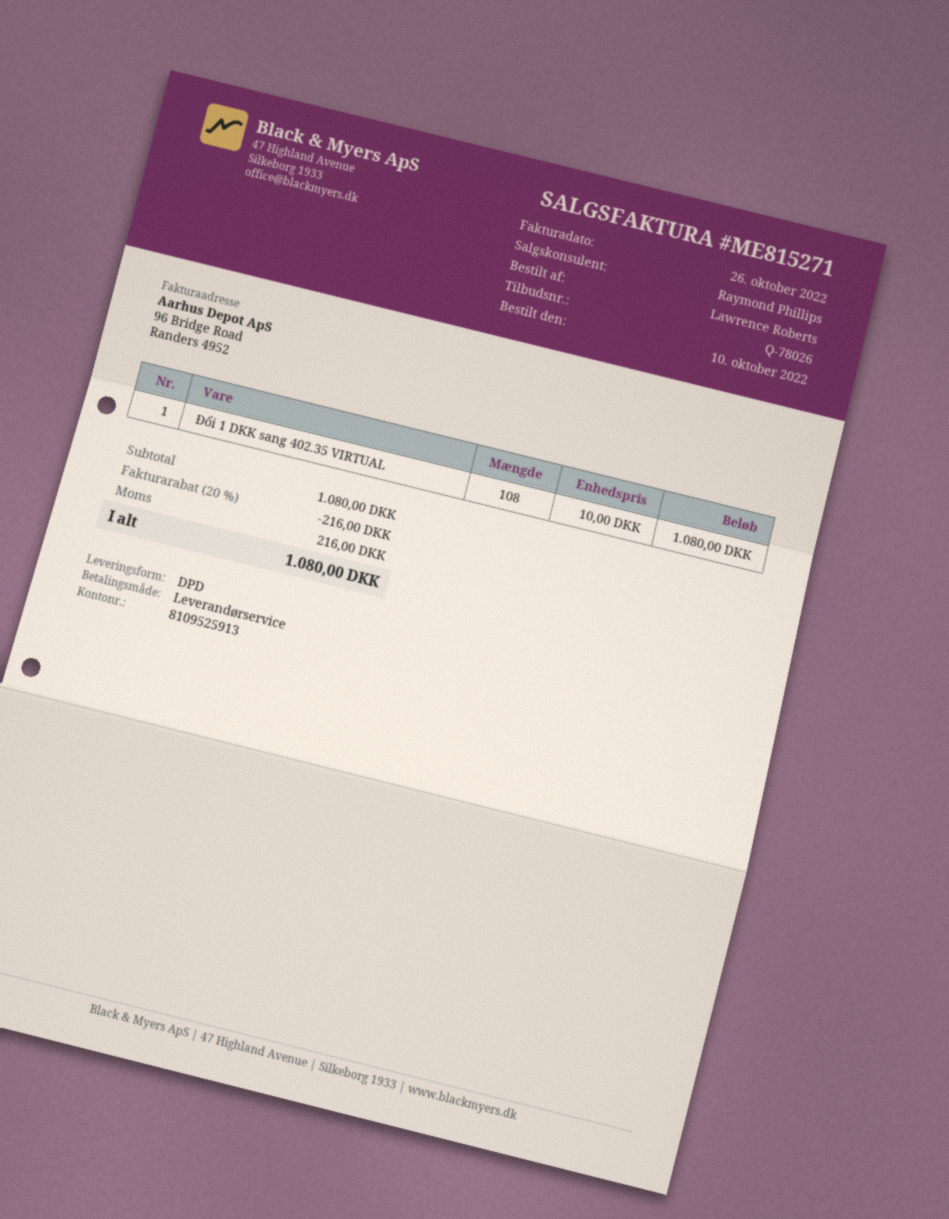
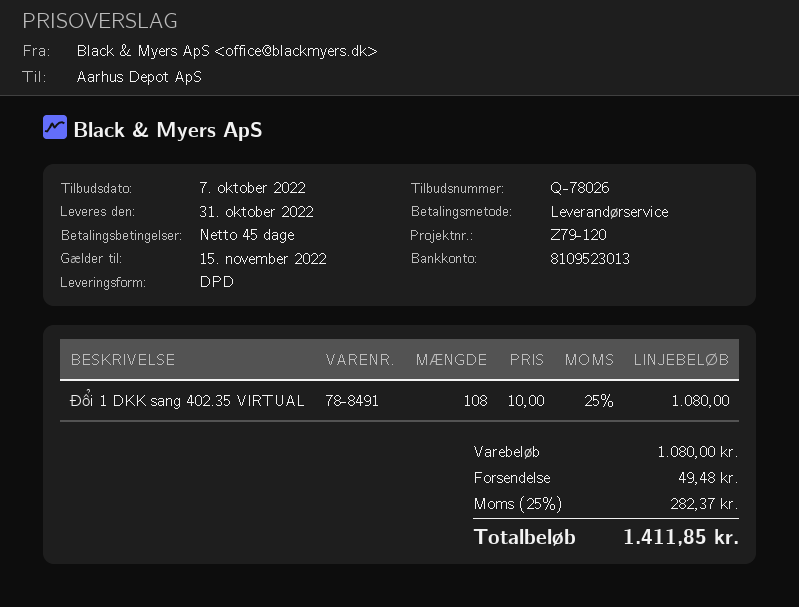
bank account: 8109525913 -> 8109523013
discount: 20% = 216.00 -> none
shipping: none -> 49.48
tax: 216.00 -> 282.37
total: 1080.00 -> 1411.85

